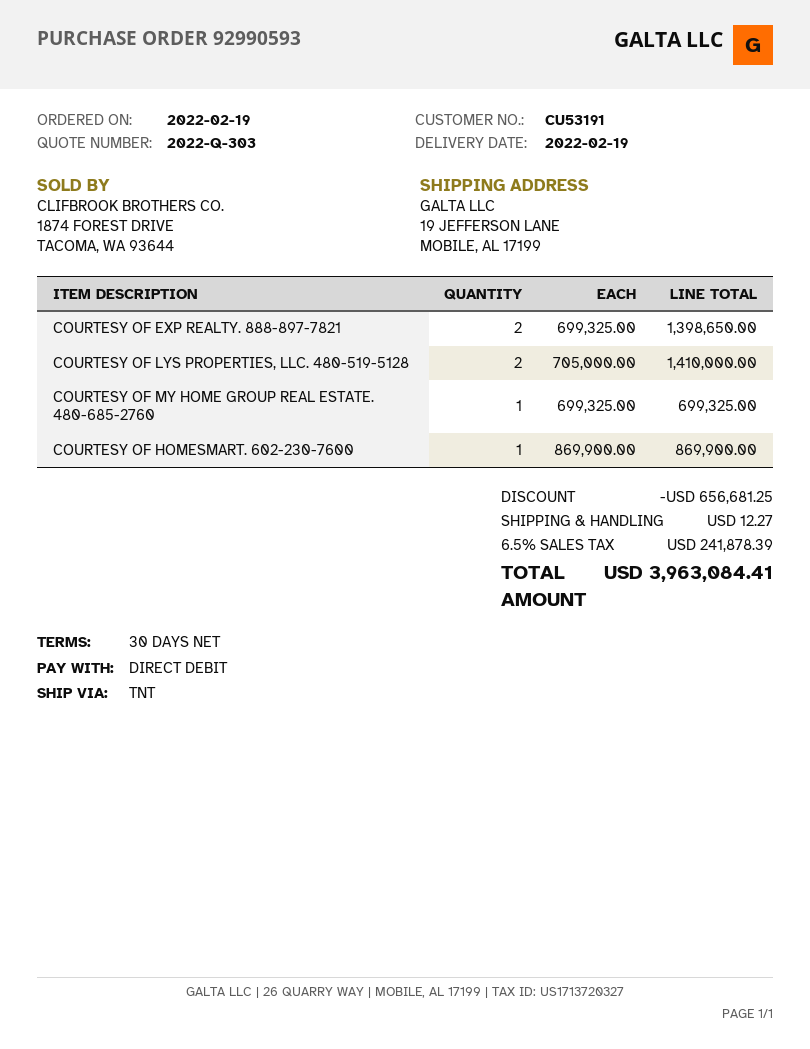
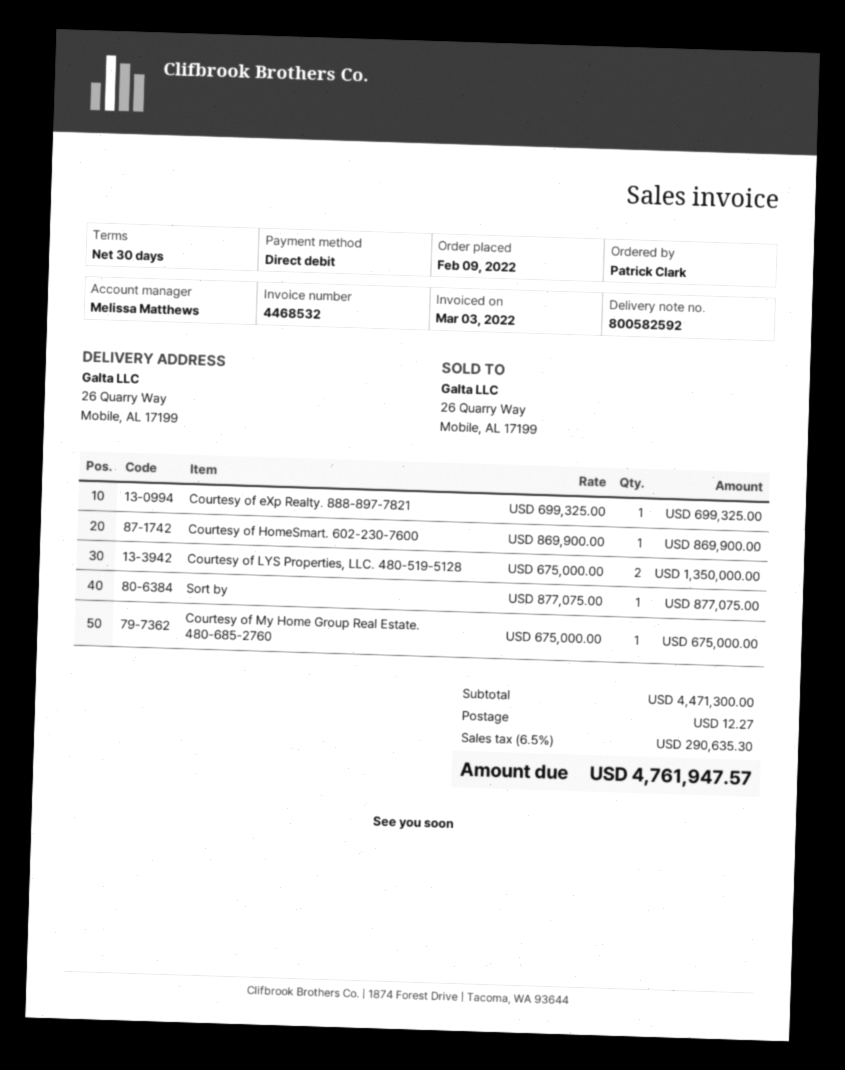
order date: 2022-02-19 -> 2022-02-09
ship to: 19 JEFFERSON LANE, MOBILE, AL 17199 -> 26 Quarry Way, Mobile, AL 17199
COURTESY OF EXP REALTY. 888-897-7821: 2 x 699325.00 = 1398650.00 -> 1 x 699325.00 = 699325.00
COURTESY OF LYS PROPERTIES, LLC. 480-519-5128: 2 x 705000.00 = 1410000.00 -> 2 x 675000.00 = 1350000.00
COURTESY OF MY HOME GROUP REAL ESTATE. 480-685-2760: 1 x 699325.00 = 699325.00 -> 1 x 675000.00 = 675000.00
Sort by: none -> 1 x 877075.00 = 877075.00
discount: 656681.25 -> none
tax: 6.5% = 241878.39 -> 6.5% = 290635.30
total: 3963084.41 -> 4761947.57

